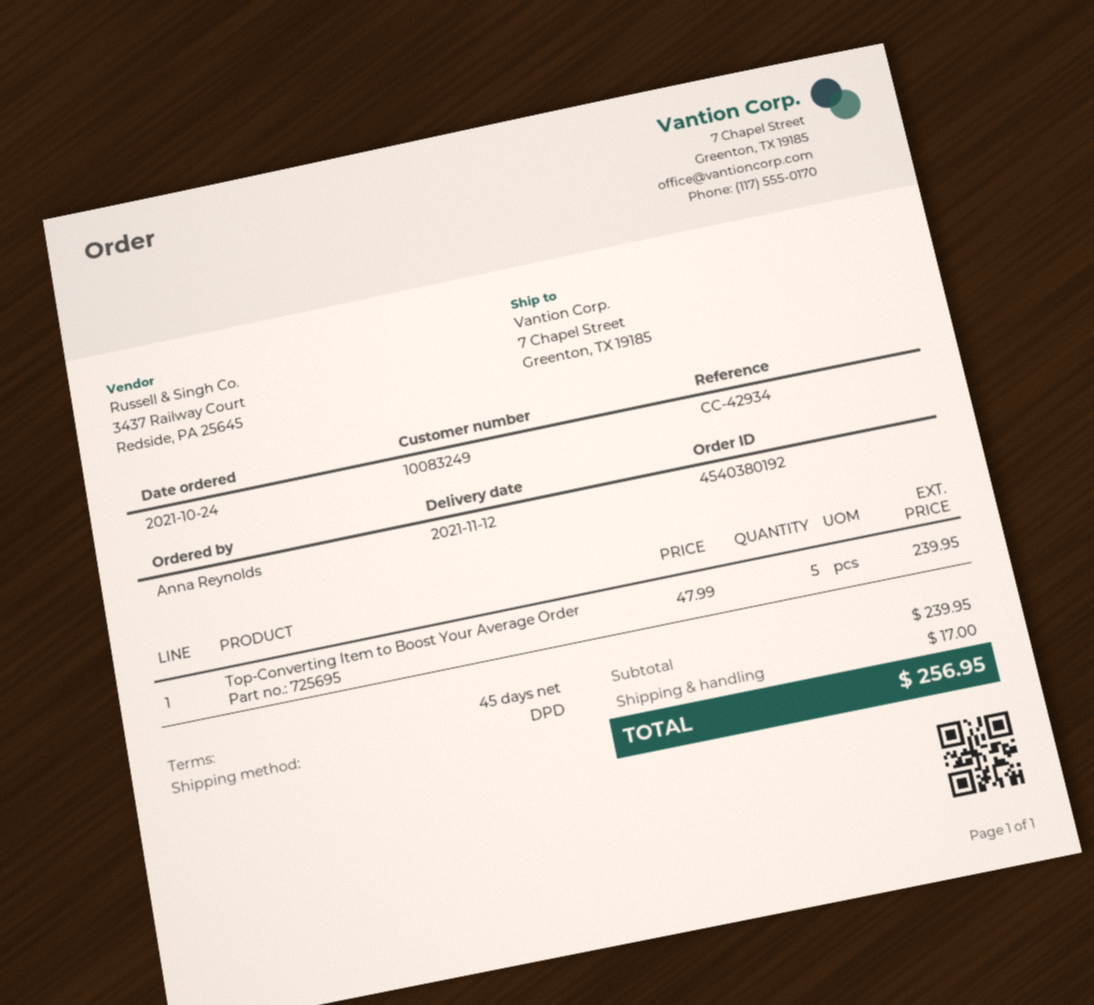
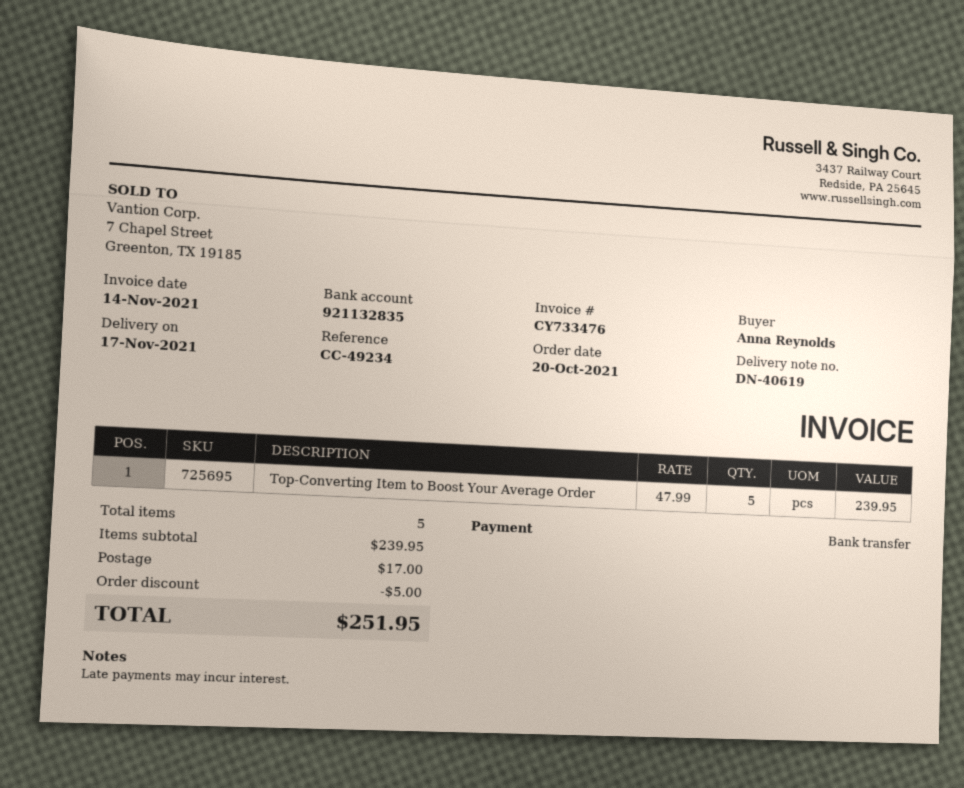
order date: 2021-10-24 -> 2021-10-20
delivery date: 2021-11-12 -> 2021-11-17
reference: CC-42934 -> CC-49234
discount: none -> 5.00
total: 256.95 -> 251.95

